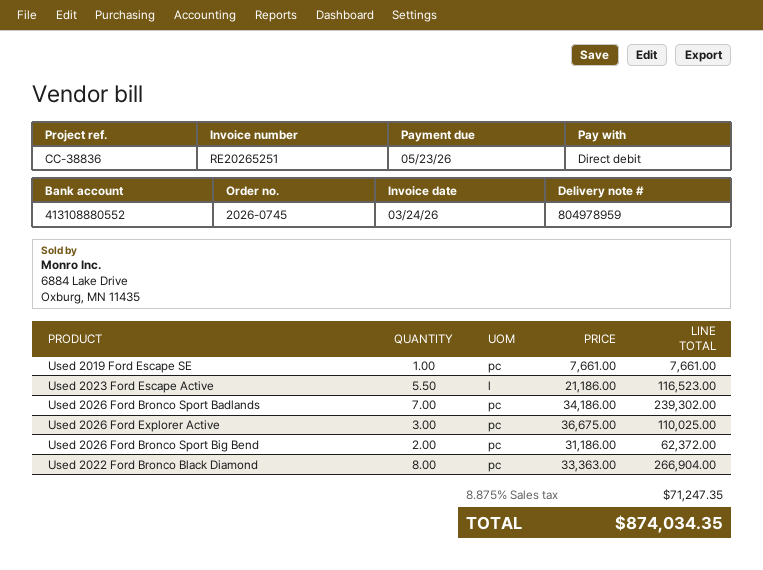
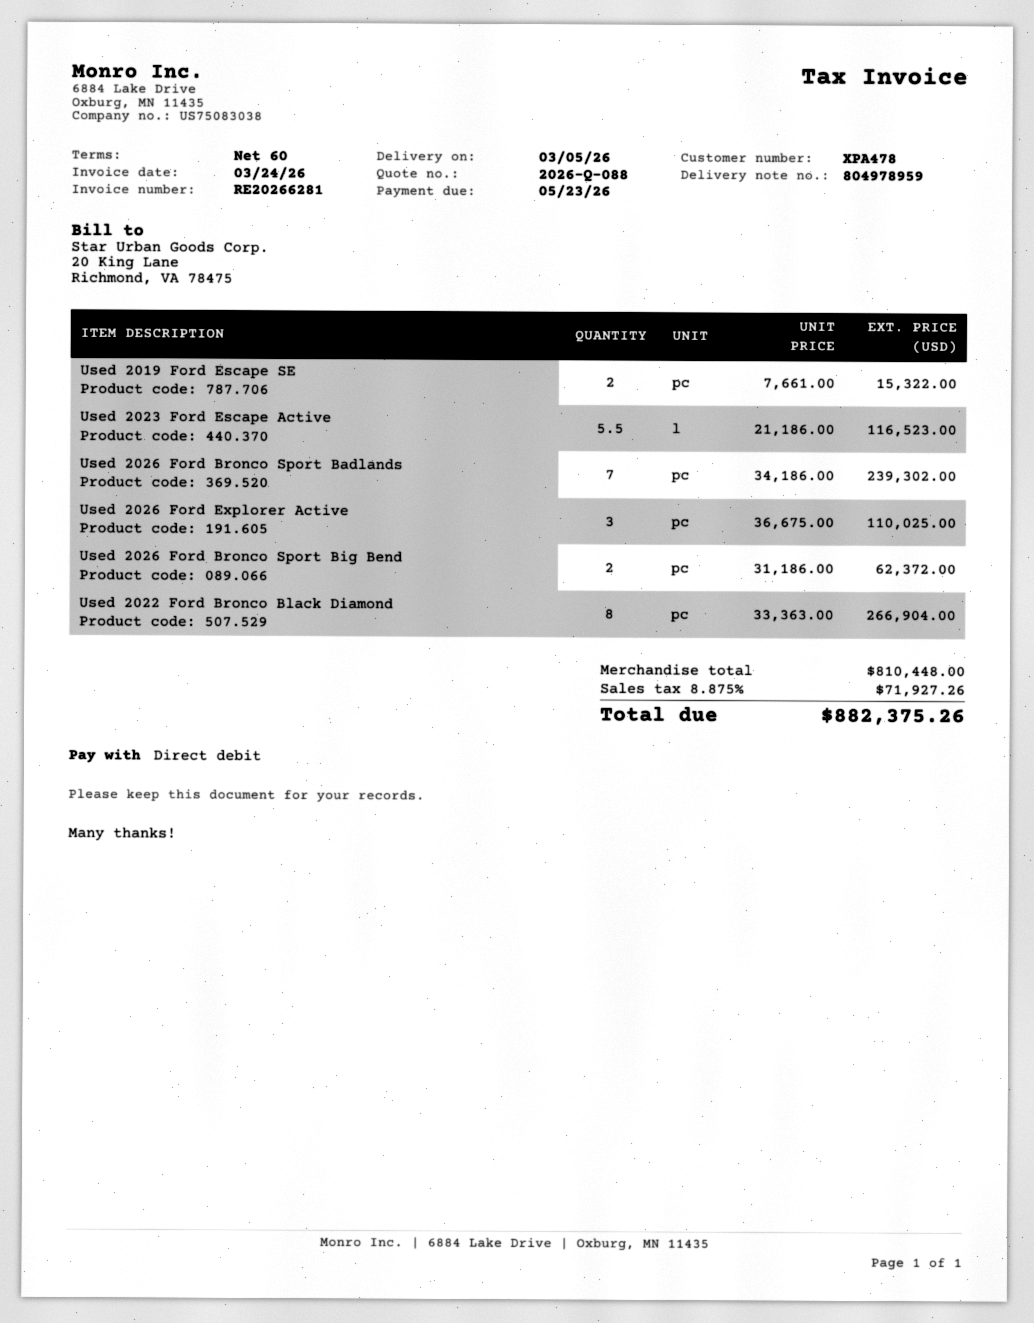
invoice number: RE20265251 -> RE20266281
Used 2019 Ford Escape SE: 1 x 7661.00 = 7661.00 -> 2 x 7661.00 = 15322.00
tax: 8.875% = 71247.35 -> 8.875% = 71927.26
total: 874034.35 -> 882375.26

